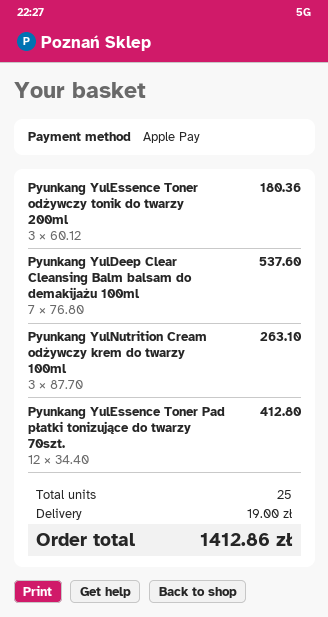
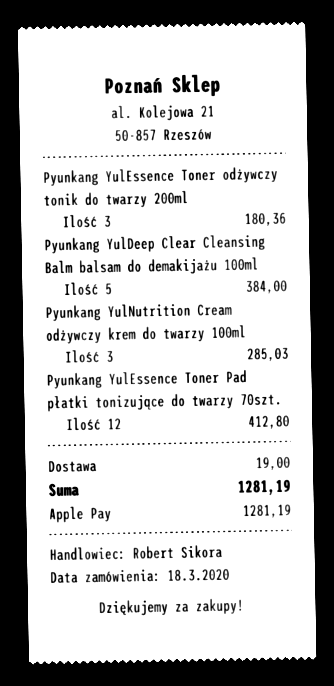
Pyunkang YulDeep Clear Cleansing Balm balsam do demakijażu 100ml: 7 for 537.60 -> 5 for 384.00
Pyunkang YulNutrition Cream odżywczy krem do twarzy 100ml: 3 for 263.10 -> 3 for 285.03
total: 1412.86 -> 1281.19

